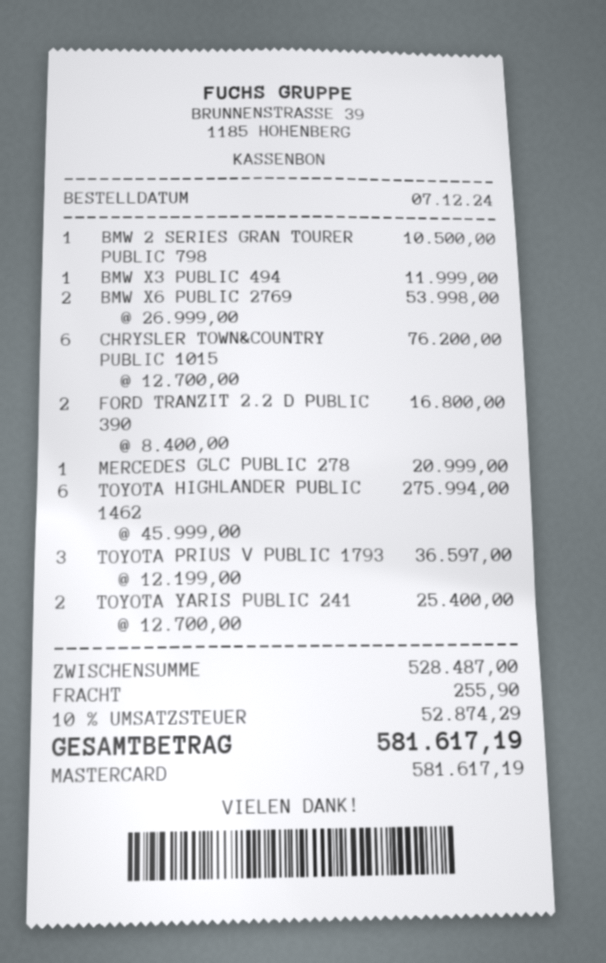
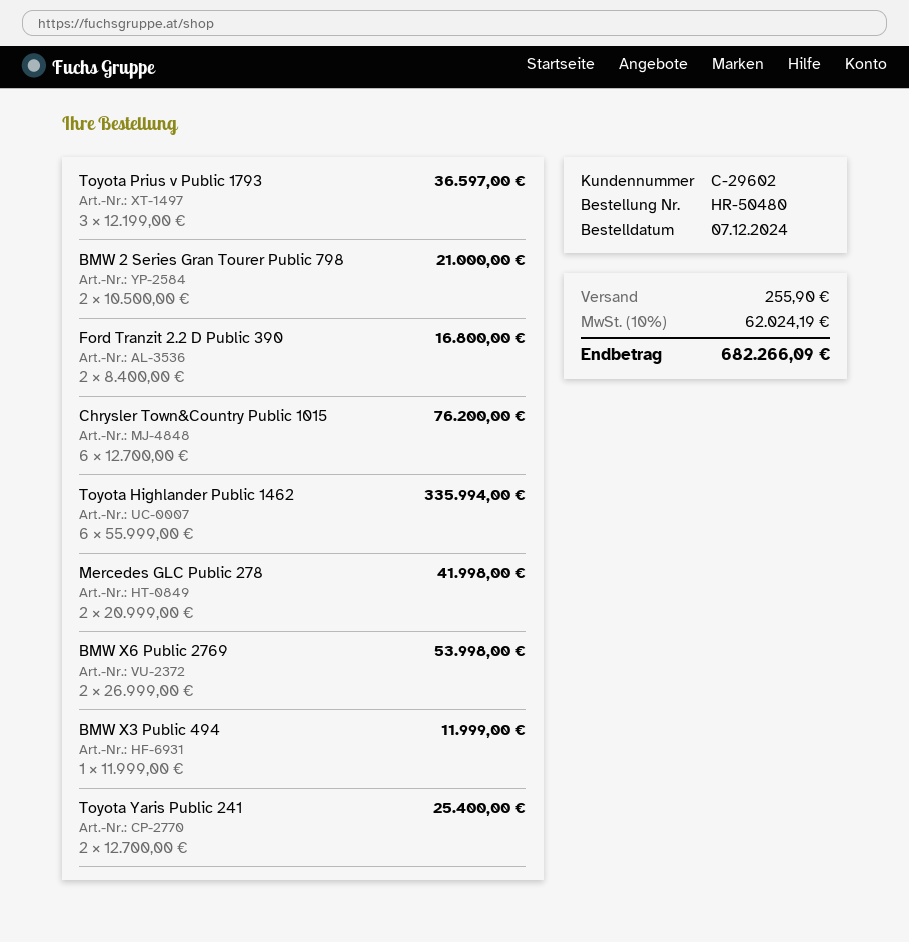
BMW 2 SERIES GRAN TOURER PUBLIC 798: 1 x 10500.00 = 10500.00 -> 2 x 10500.00 = 21000.00
MERCEDES GLC PUBLIC 278: 1 x 20999.00 = 20999.00 -> 2 x 20999.00 = 41998.00
TOYOTA HIGHLANDER PUBLIC 1462: 6 x 45999.00 = 275994.00 -> 6 x 55999.00 = 335994.00
tax: 10% = 52874.29 -> 10% = 62024.19
total: 581617.19 -> 682266.09

